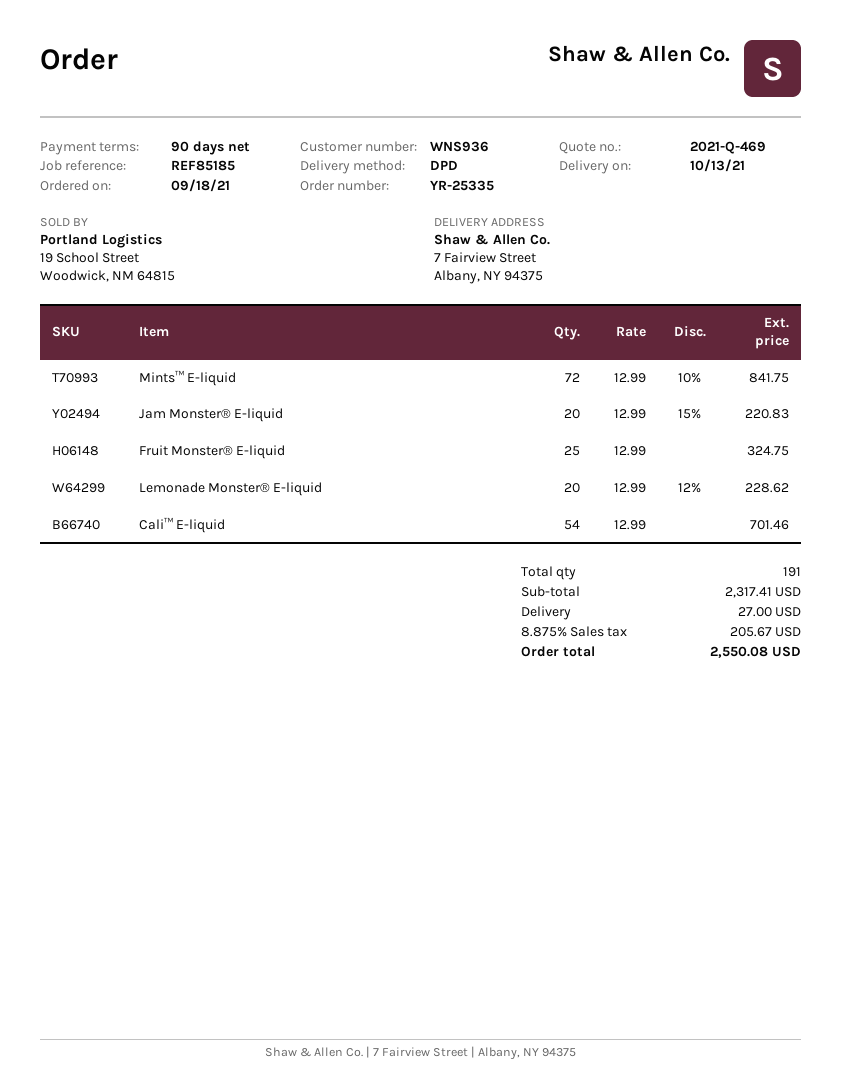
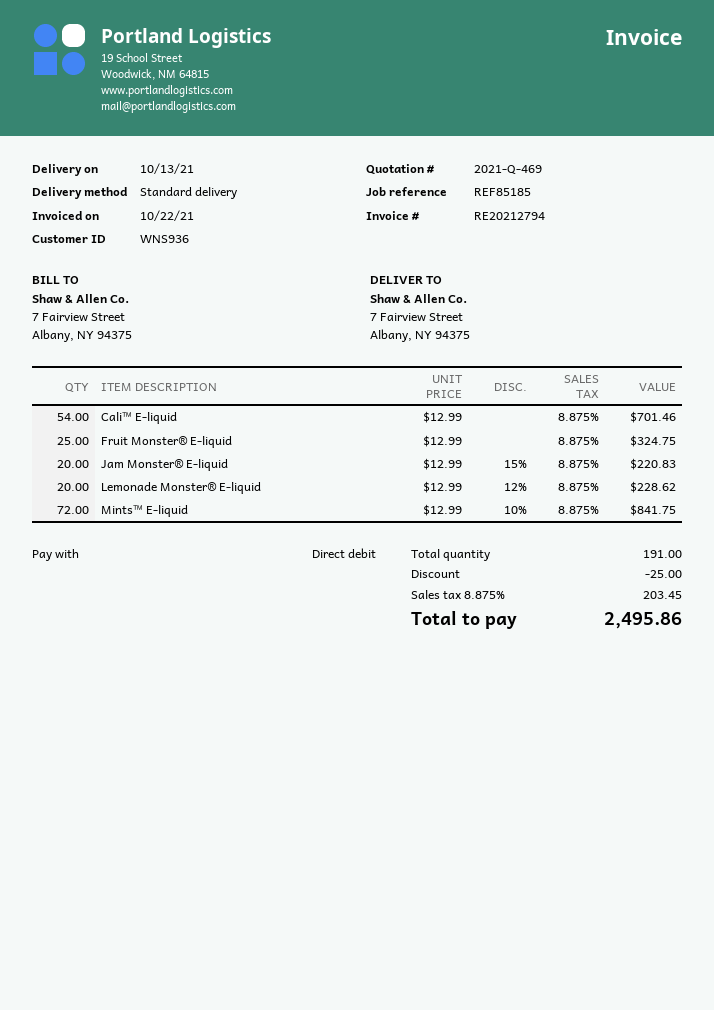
shipping method: DPD -> standard
discount: none -> 25.00
shipping: 27.00 -> none
tax: 8.875% = 205.67 -> 8.875% = 203.45
total: 2550.08 -> 2495.86

